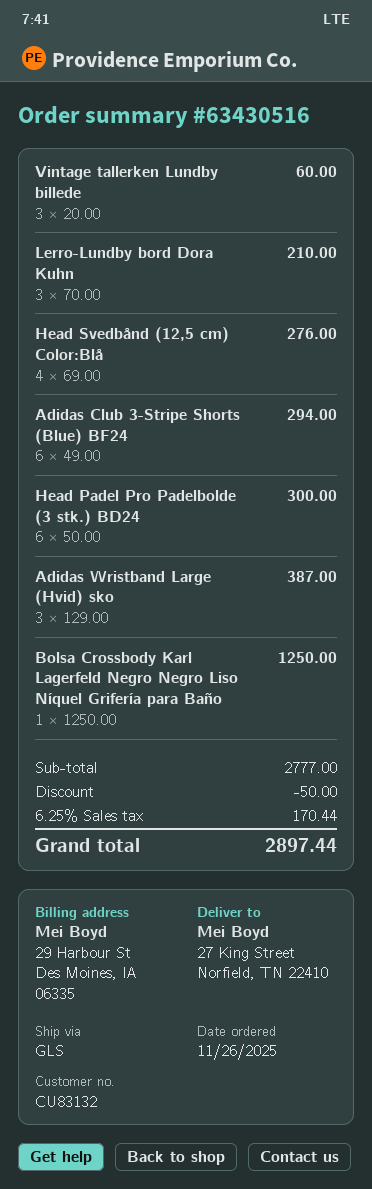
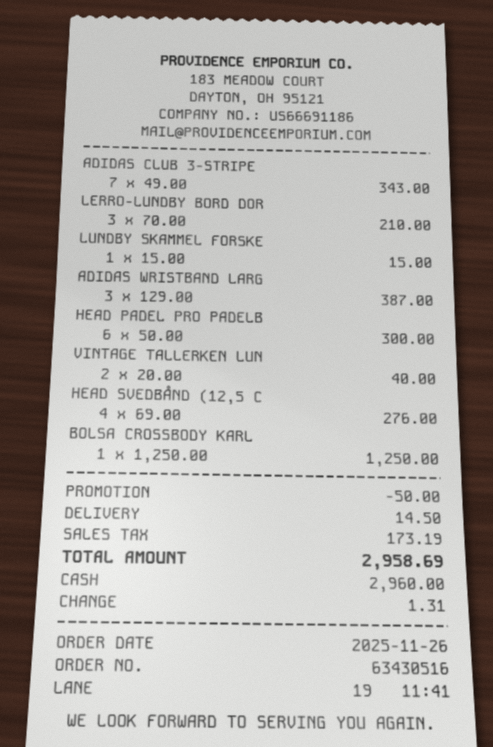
Vintage tallerken Lundby billede: 3 x 20.00 = 60.00 -> 2 x 20.00 = 40.00
Adidas Club 3-Stripe Shorts (Blue) BF24: 6 x 49.00 = 294.00 -> 7 x 49.00 = 343.00
LUNDBY SKAMMEL FORSKE: none -> 1 x 15.00 = 15.00
shipping: none -> 14.50
tax: 170.44 -> 173.19
total: 2897.44 -> 2958.69

